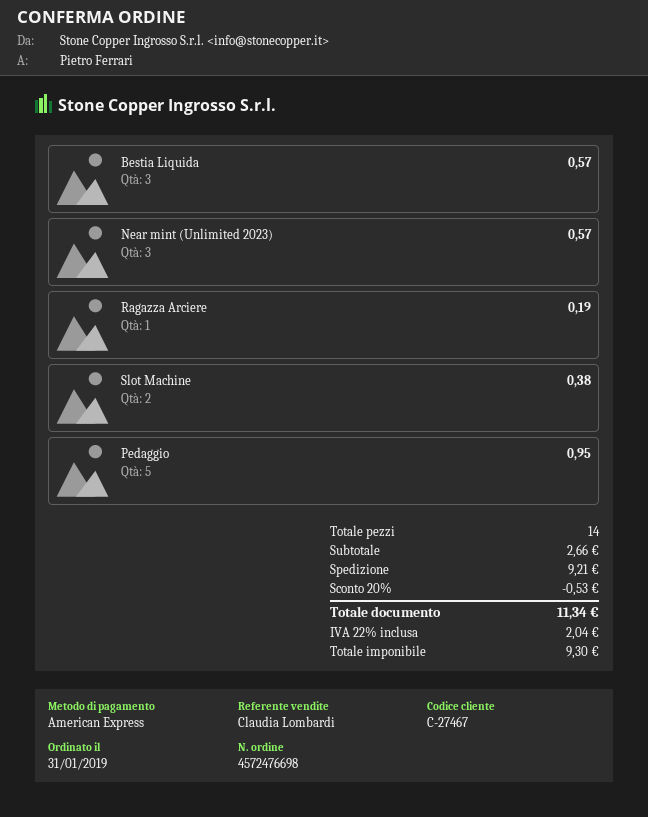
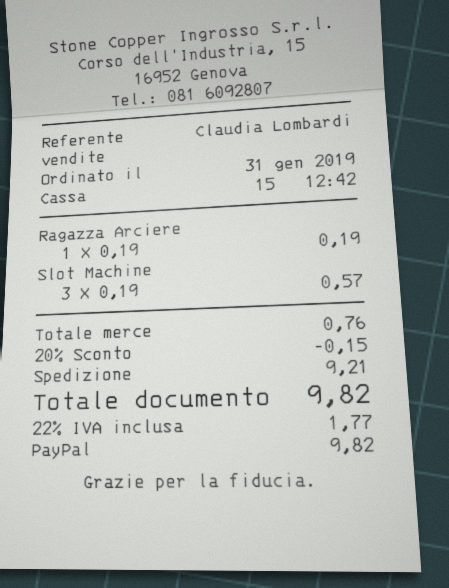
payment method: American Express -> PayPal
Bestia Liquida: 3 for 0.57 -> none
Near mint (Unlimited 2023): 3 for 0.57 -> none
Slot Machine: 2 for 0.38 -> 3 for 0.57
Pedaggio: 5 for 0.95 -> none
subtotal: 2.66 -> 0.76
discount: 20% = 0.53 -> 20% = 0.15
tax: 22% = 2.04 -> 22% = 1.77
total: 11.34 -> 9.82

